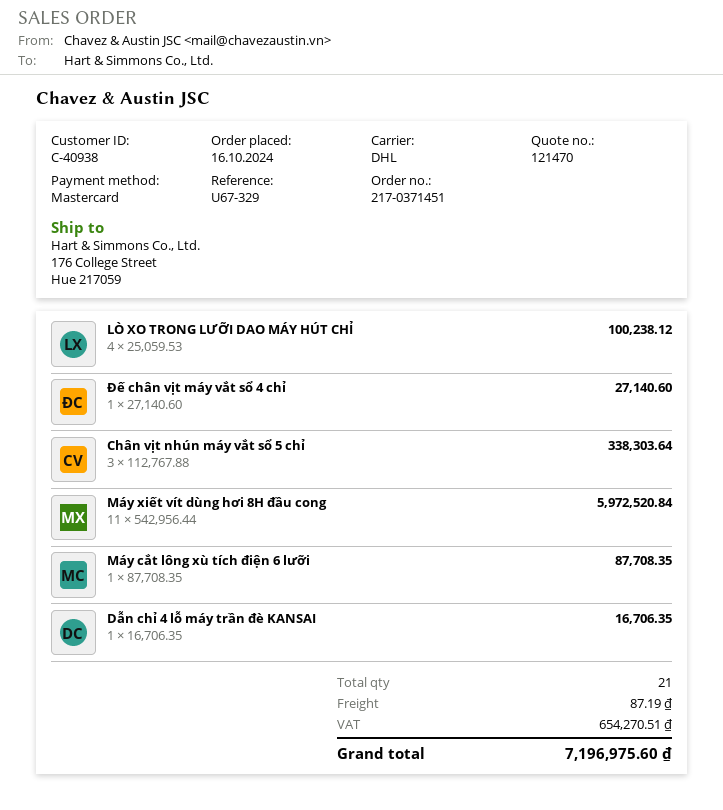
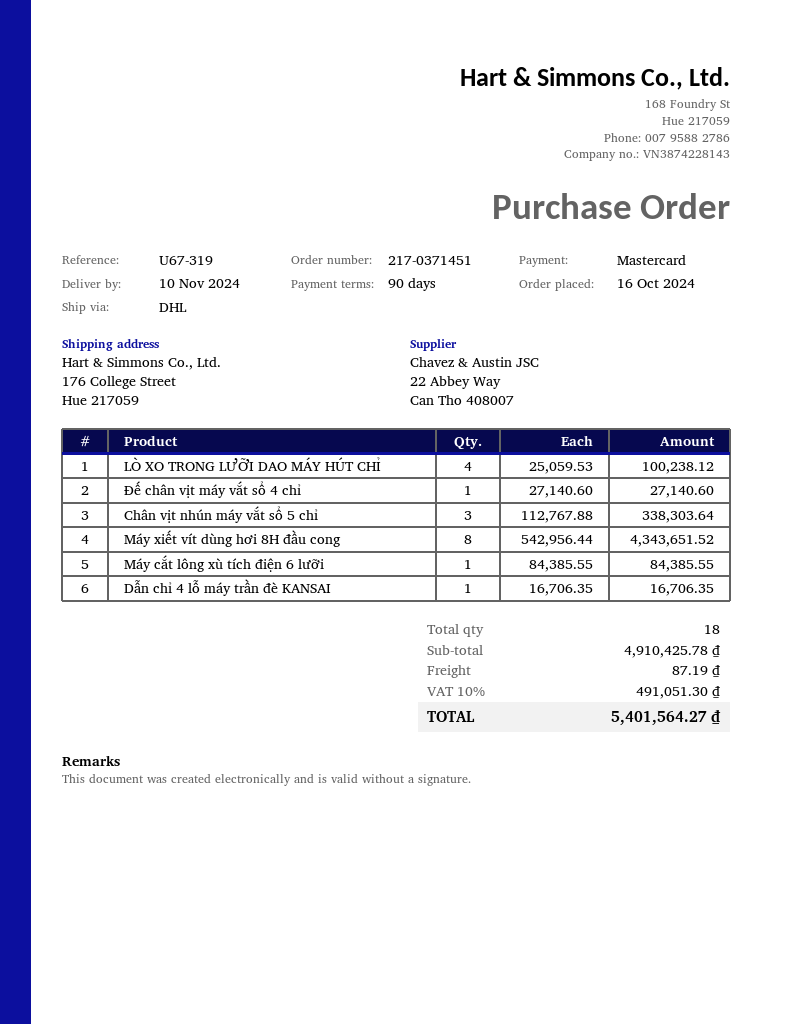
reference: U67-329 -> U67-319
Máy xiết vít dùng hơi 8H đầu cong: 11 x 542956.44 = 5972520.84 -> 8 x 542956.44 = 4343651.52
Máy cắt lông xù tích điện 6 lưỡi: 1 x 87708.35 = 87708.35 -> 1 x 84385.55 = 84385.55
total quantity: 21 -> 18
tax: 654270.51 -> 491051.30
total: 7196975.60 -> 5401564.27

